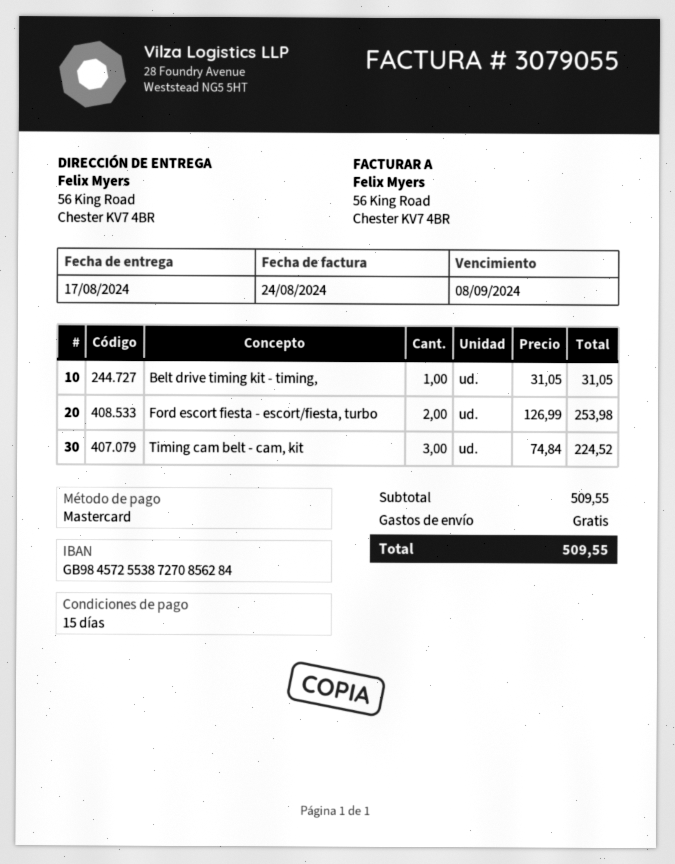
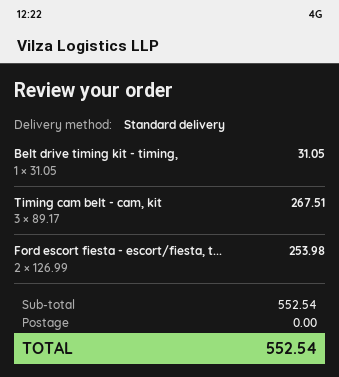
Timing cam belt - cam, kit: 3 x 74.84 = 224.52 -> 3 x 89.17 = 267.51
subtotal: 509.55 -> 552.54
total: 509.55 -> 552.54

